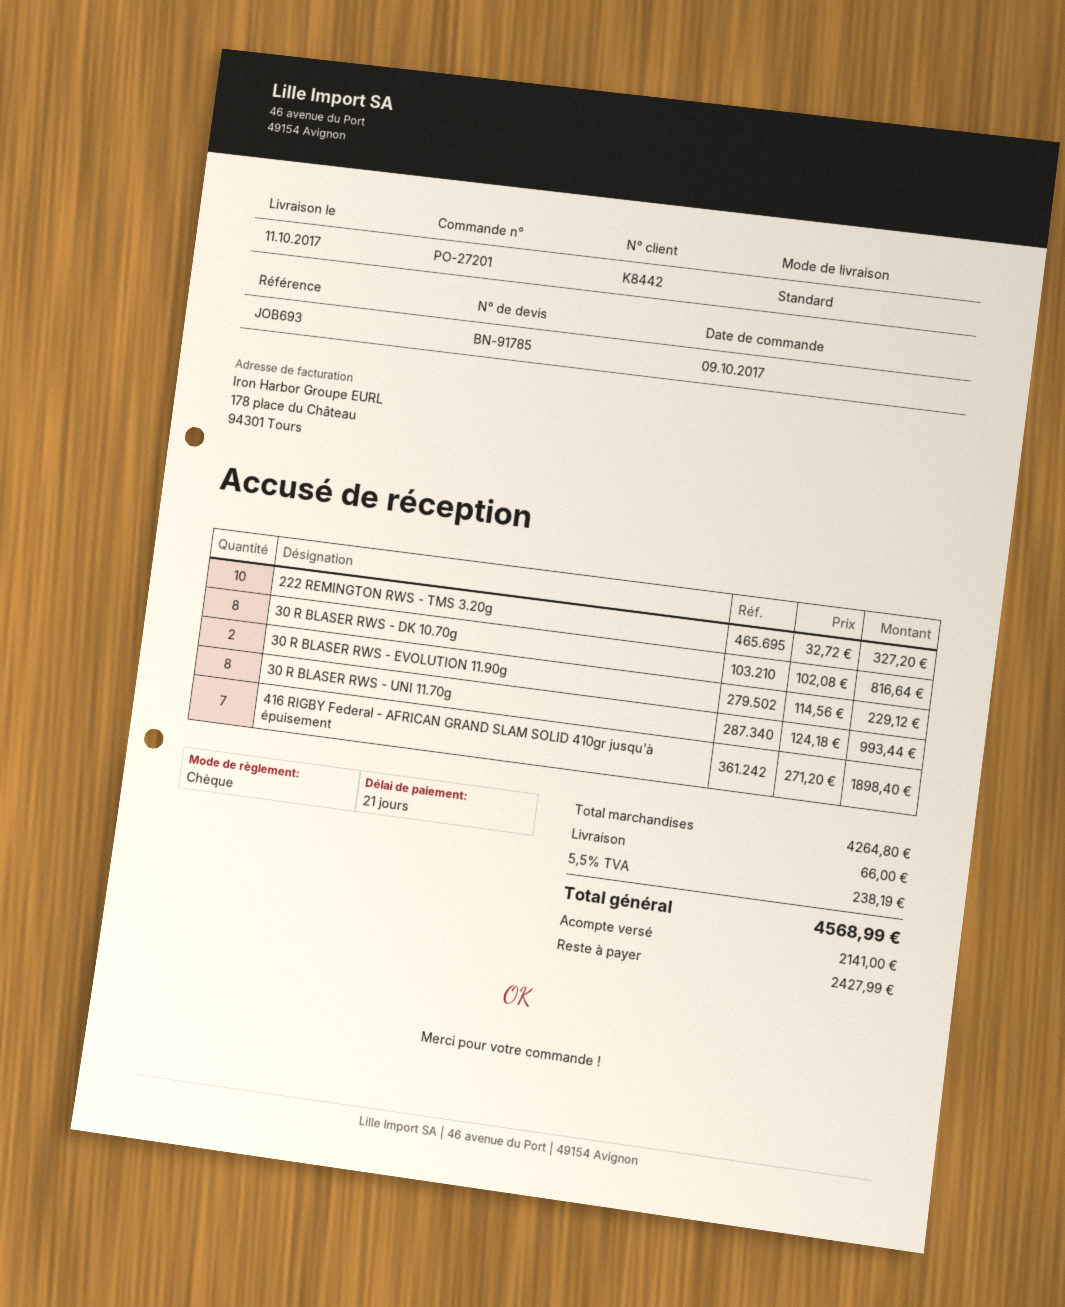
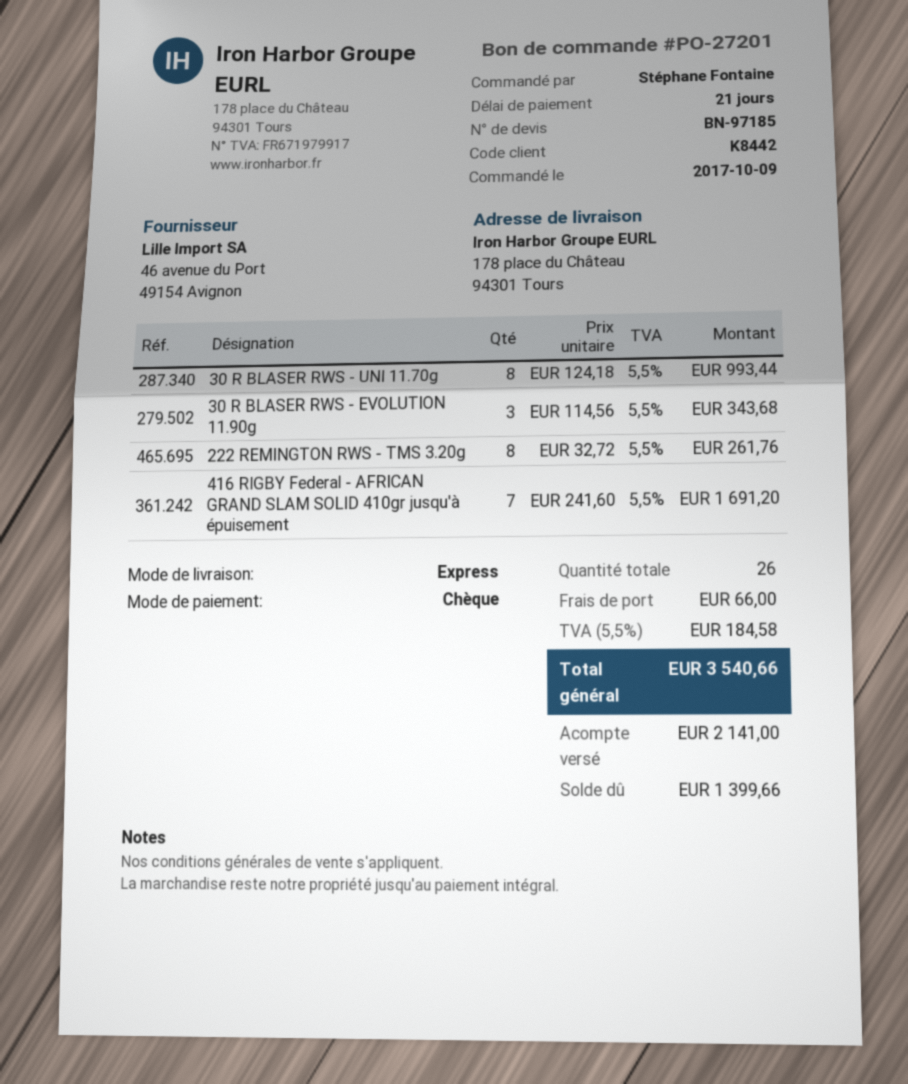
quote number: BN-91785 -> BN-97185
shipping method: standard -> express
222 REMINGTON RWS - TMS 3.20g: 10 x 32.72 = 327.20 -> 8 x 32.72 = 261.76
30 R BLASER RWS - DK 10.70g: 8 x 102.08 = 816.64 -> none
30 R BLASER RWS - EVOLUTION 11.90g: 2 x 114.56 = 229.12 -> 3 x 114.56 = 343.68
416 RIGBY Federal - AFRICAN GRAND SLAM SOLID 410gr jusqu'à épuisement: 7 x 271.20 = 1898.40 -> 7 x 241.60 = 1691.20
tax: 5.5% = 238.19 -> 5.5% = 184.58
total: 4568.99 -> 3540.66
balance: 2427.99 -> 1399.66

